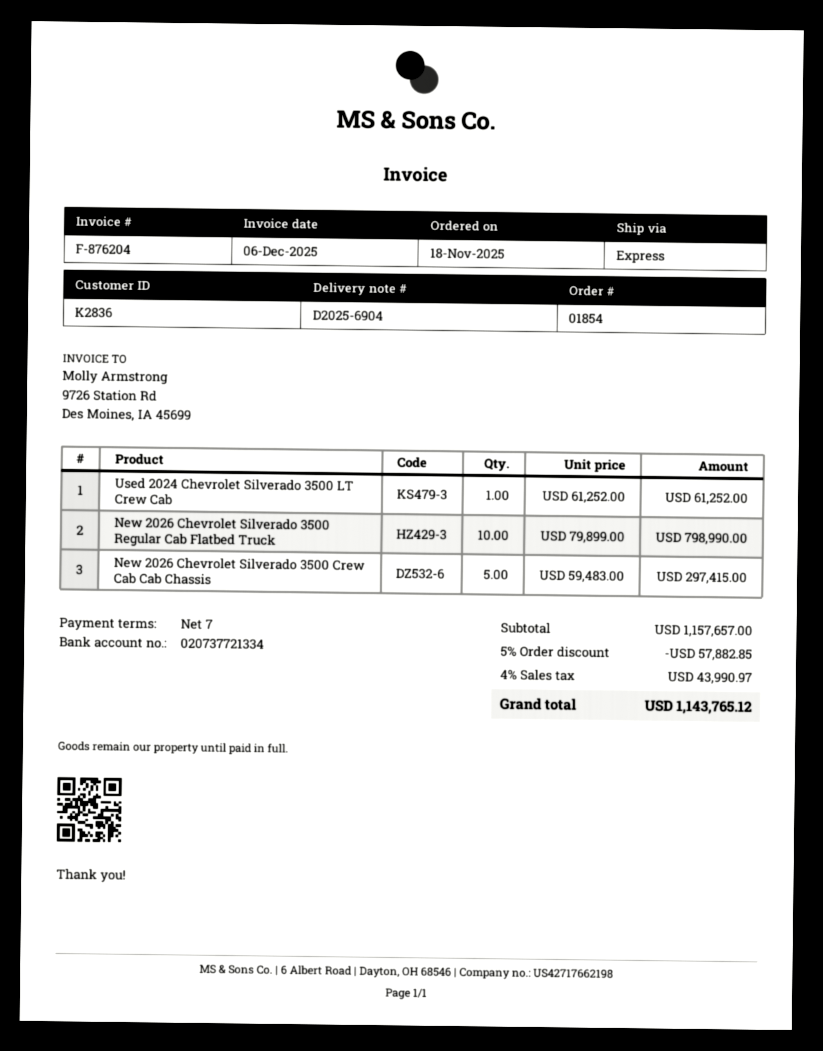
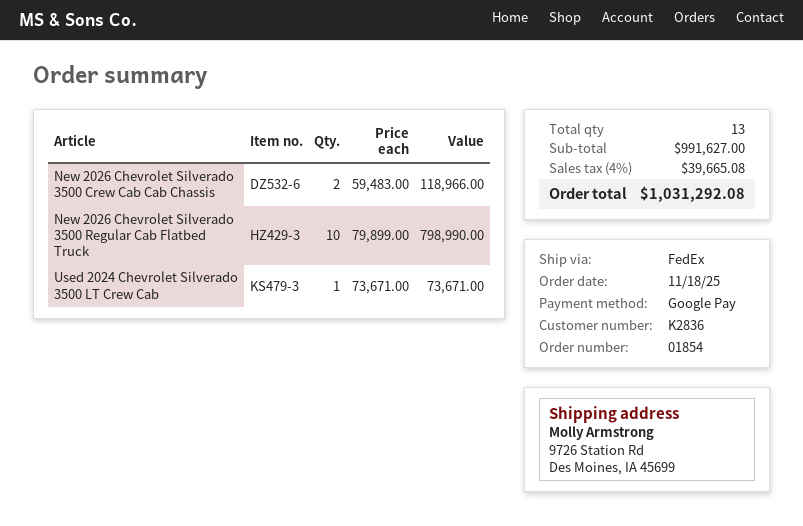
shipping method: express -> FedEx
Used 2024 Chevrolet Silverado 3500 LT Crew Cab: 1 x 61252.00 = 61252.00 -> 1 x 73671.00 = 73671.00
New 2026 Chevrolet Silverado 3500 Crew Cab Cab Chassis: 5 x 59483.00 = 297415.00 -> 2 x 59483.00 = 118966.00
subtotal: 1157657.00 -> 991627.00
discount: 5% = 57882.85 -> none
tax: 4% = 43990.97 -> 4% = 39665.08
total: 1143765.12 -> 1031292.08

